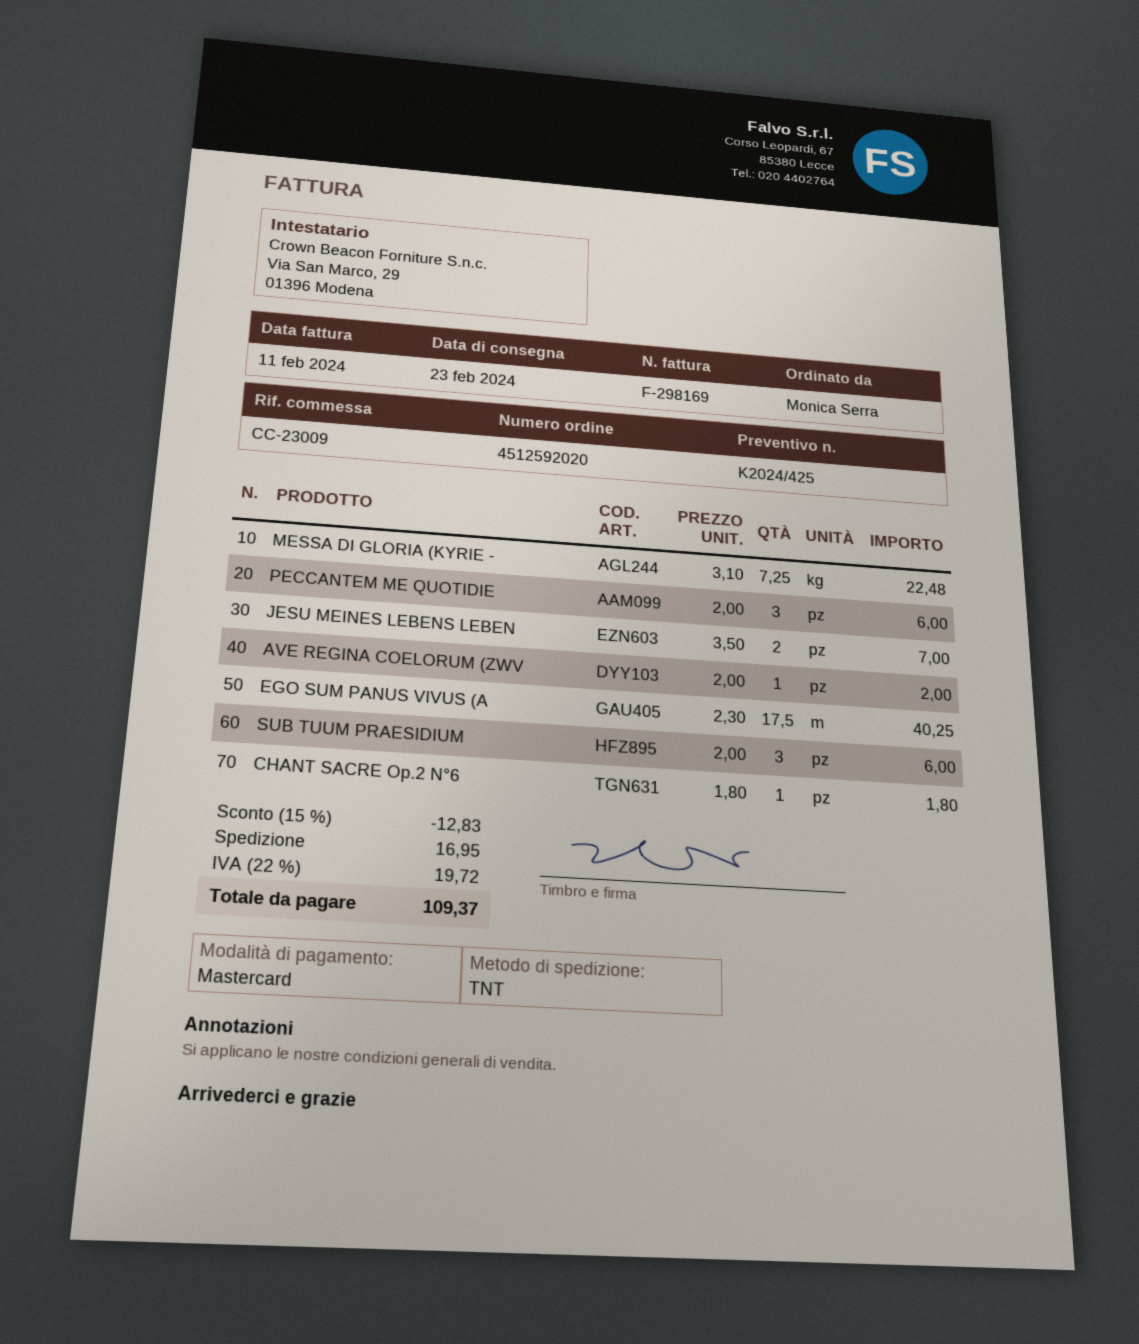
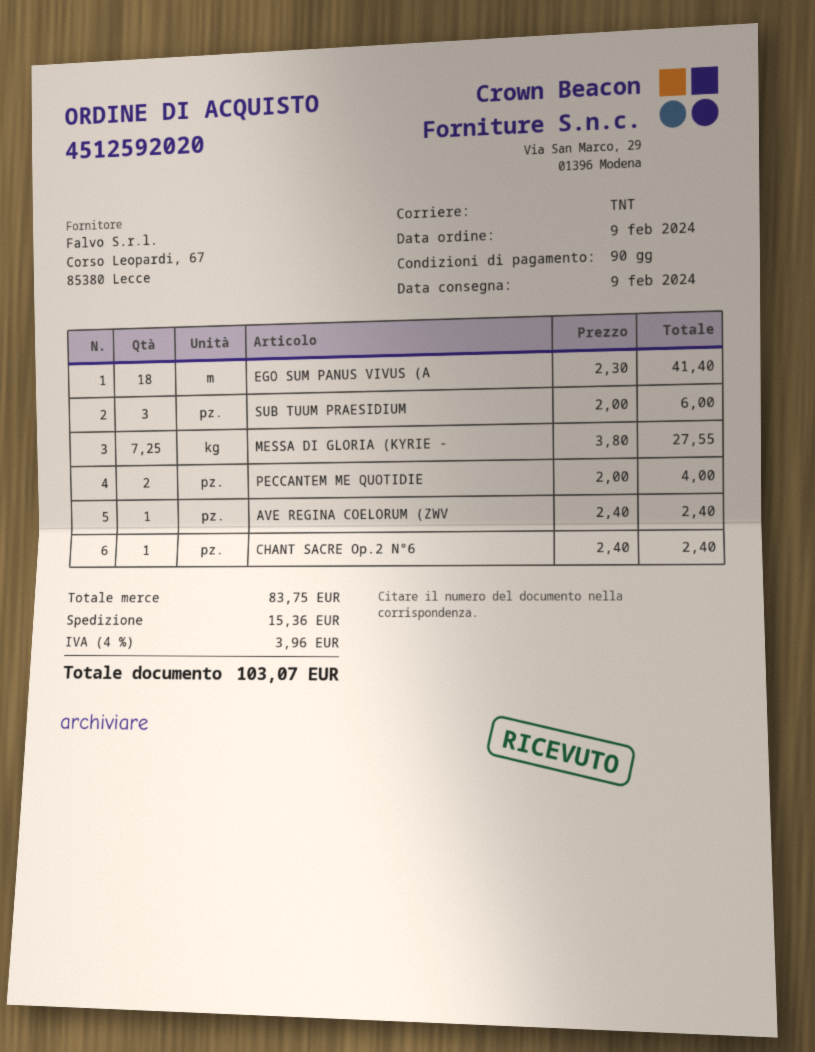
delivery date: 2024-02-23 -> 2024-02-09
MESSA DI GLORIA (KYRIE -: 7.25 x 3.10 = 22.48 -> 7.25 x 3.80 = 27.55
PECCANTEM ME QUOTIDIE: 3 x 2.00 = 6.00 -> 2 x 2.00 = 4.00
JESU MEINES LEBENS LEBEN: 2 x 3.50 = 7.00 -> none
AVE REGINA COELORUM (ZWV: 1 x 2.00 = 2.00 -> 1 x 2.40 = 2.40
EGO SUM PANUS VIVUS (A: 17.5 x 2.30 = 40.25 -> 18 x 2.30 = 41.40
CHANT SACRE Op.2 N°6: 1 x 1.80 = 1.80 -> 1 x 2.40 = 2.40
discount: 15% = 12.83 -> none
shipping: 16.95 -> 15.36
tax: 22% = 19.72 -> 4% = 3.96
total: 109.37 -> 103.07

